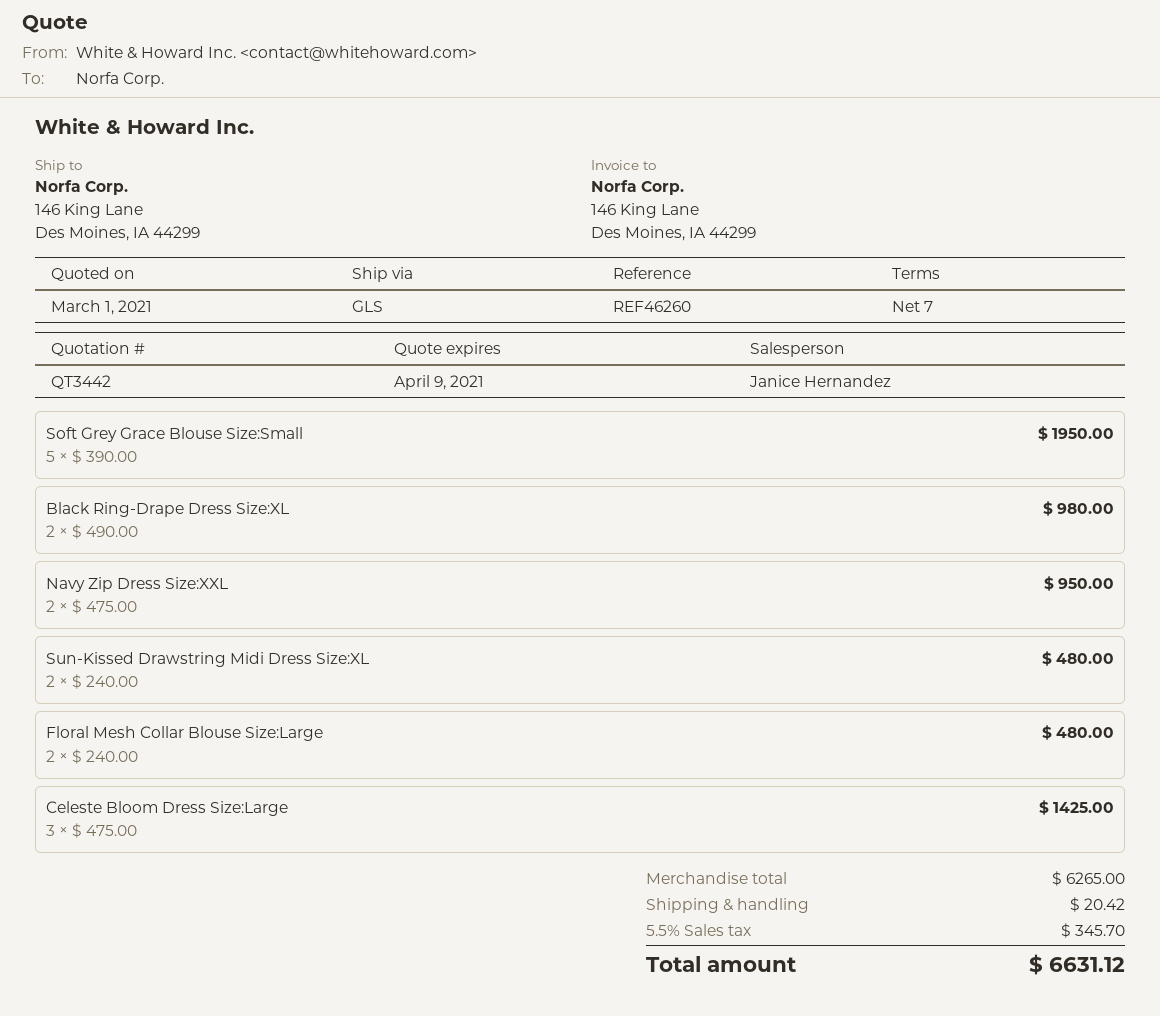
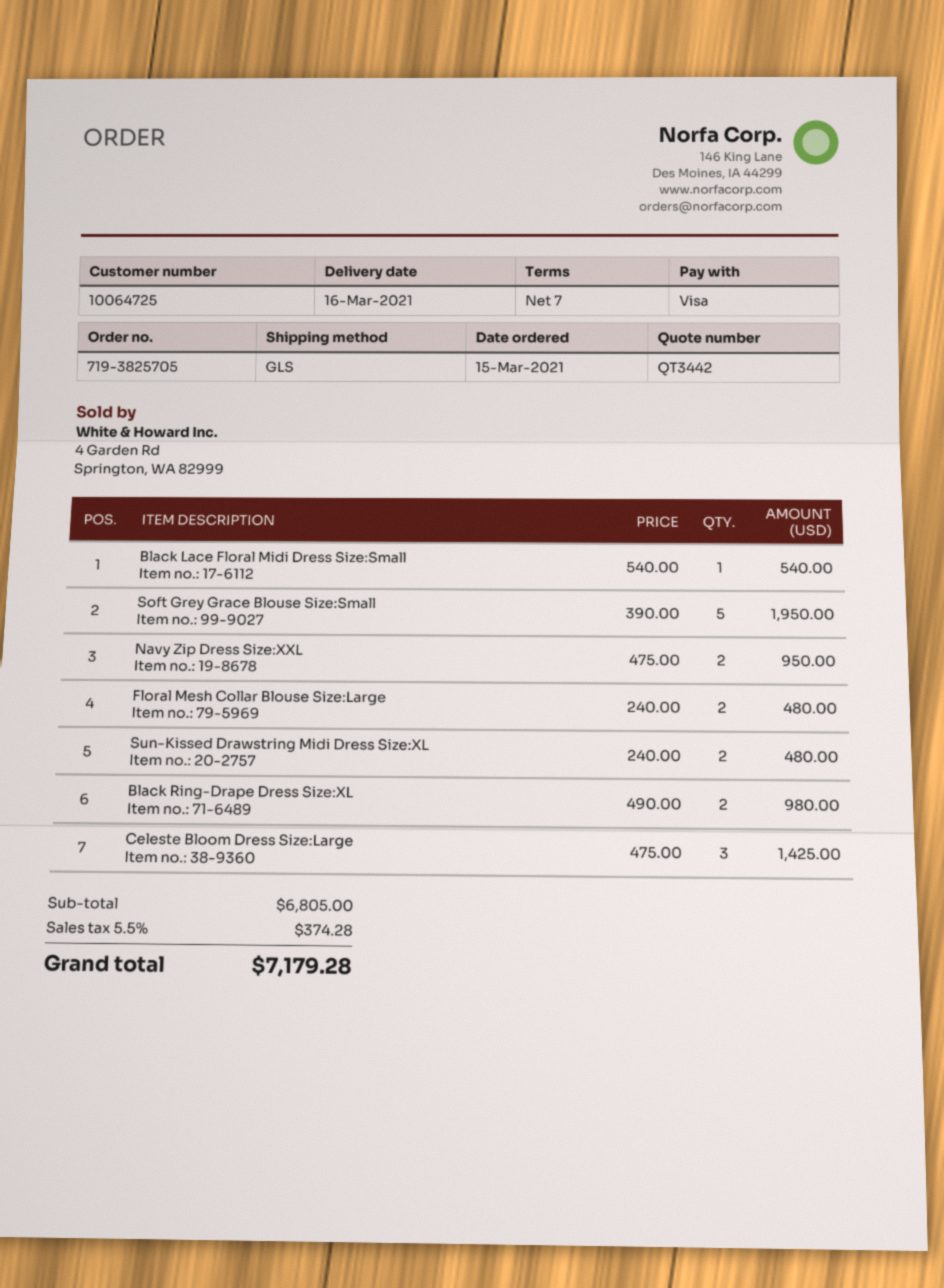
Black Lace Floral Midi Dress Size:Small: none -> 1 x 540.00 = 540.00
subtotal: 6265.00 -> 6805.00
shipping: 20.42 -> none
tax: 5.5% = 345.70 -> 5.5% = 374.28
total: 6631.12 -> 7179.28

